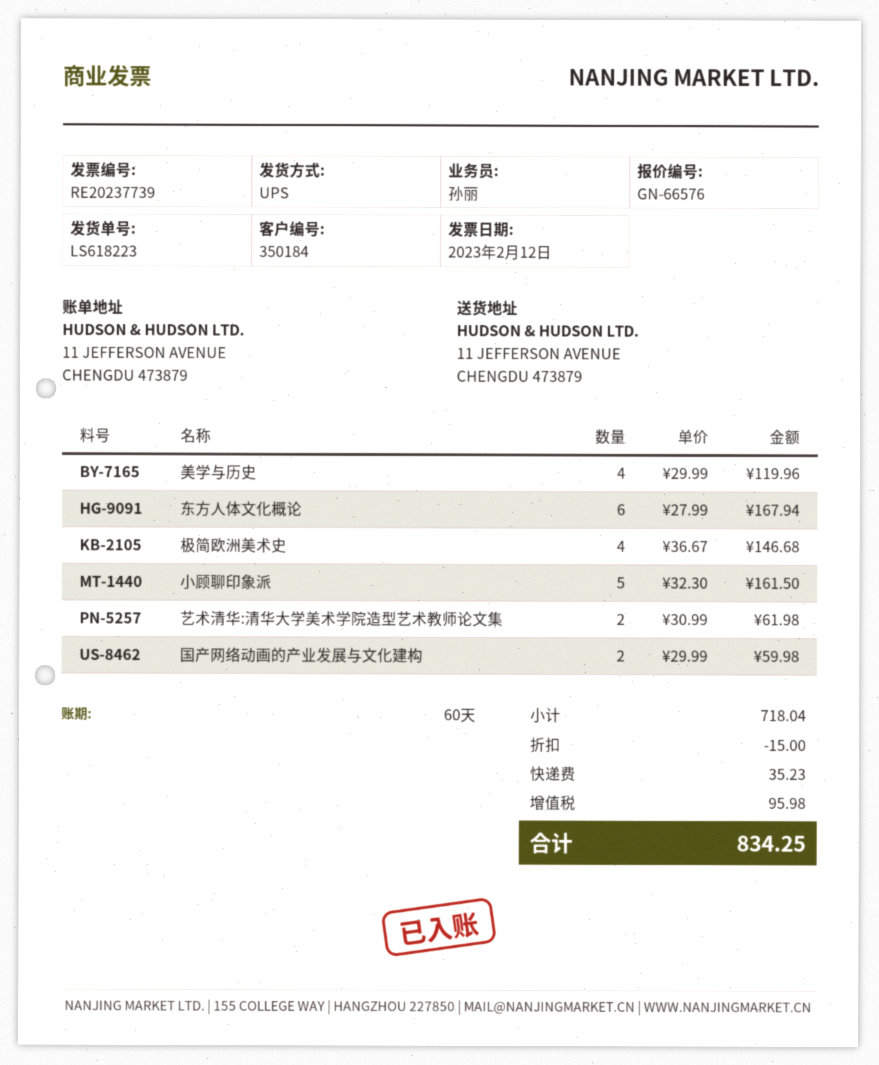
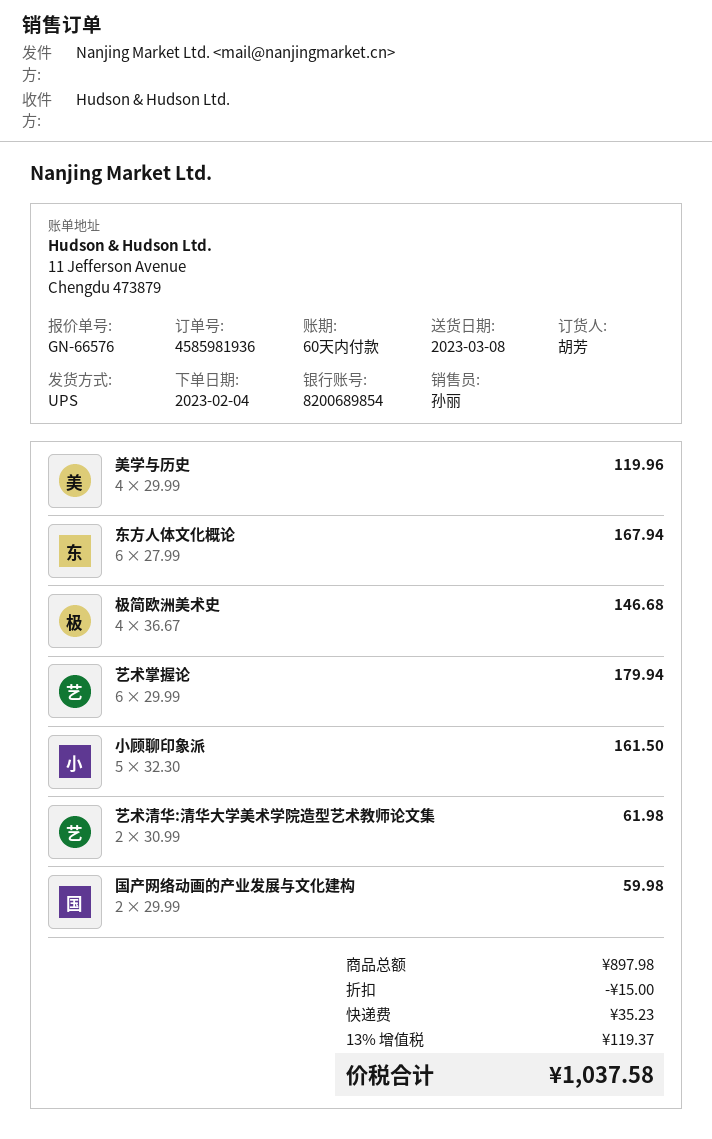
艺术掌握论: none -> 6 x 29.99 = 179.94
subtotal: 718.04 -> 897.98
tax: 95.98 -> 119.37
total: 834.25 -> 1037.58

